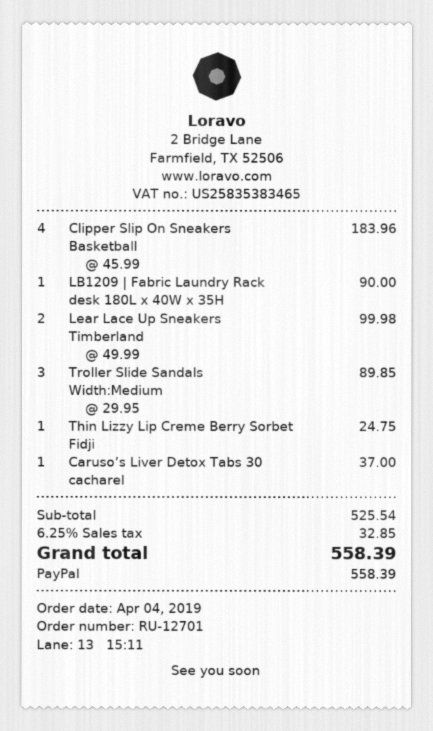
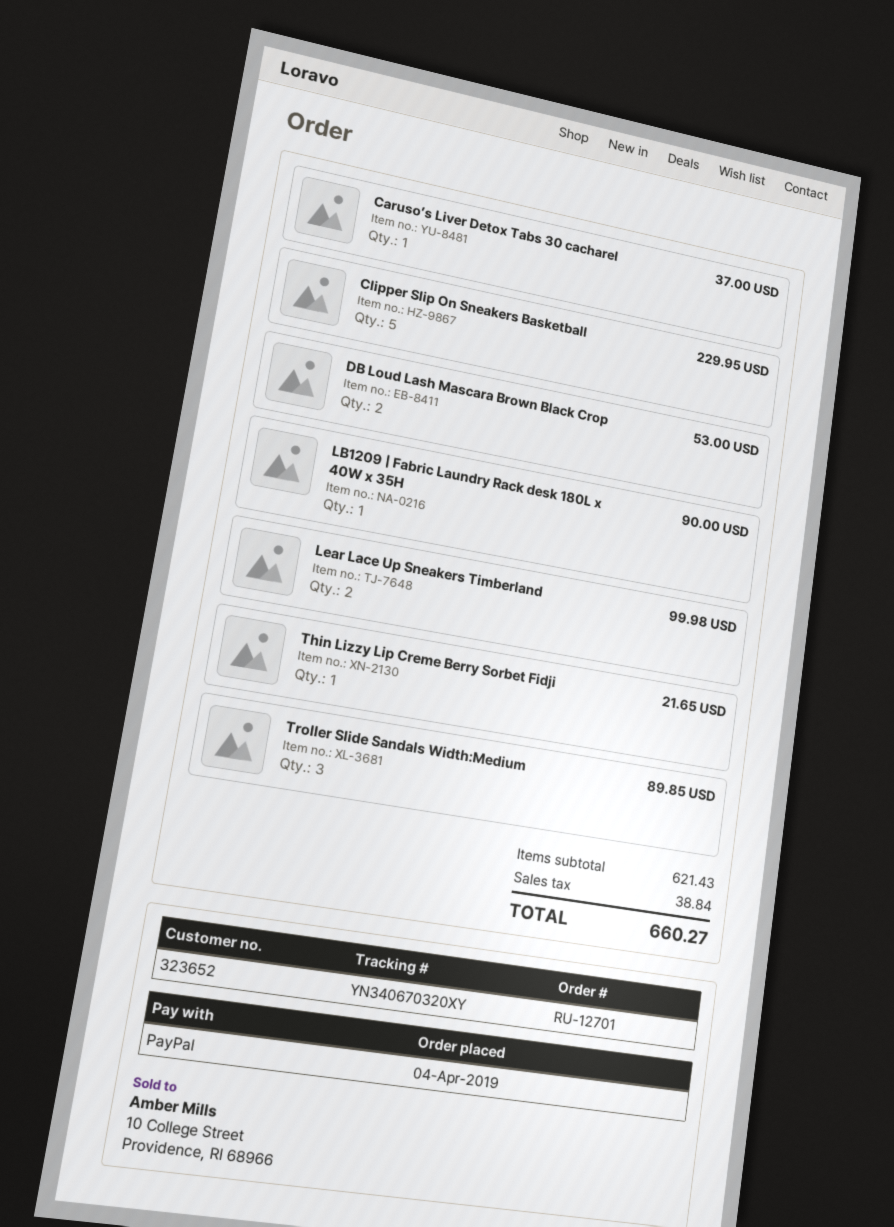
Clipper Slip On Sneakers Basketball: 4 for 183.96 -> 5 for 229.95
Thin Lizzy Lip Creme Berry Sorbet Fidji: 1 for 24.75 -> 1 for 21.65
DB Loud Lash Mascara Brown Black Crop: none -> 2 for 53.00
subtotal: 525.54 -> 621.43
tax: 32.85 -> 38.84
total: 558.39 -> 660.27

